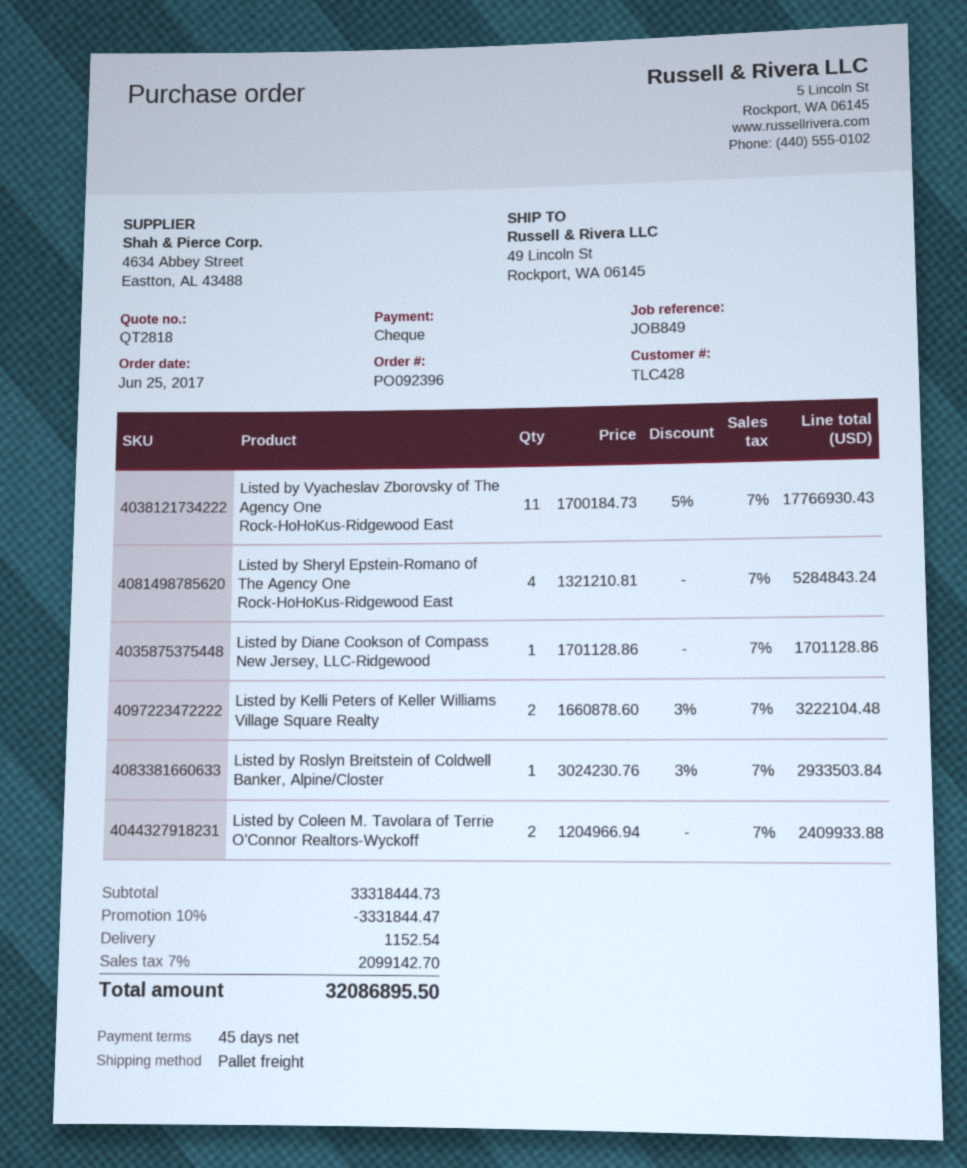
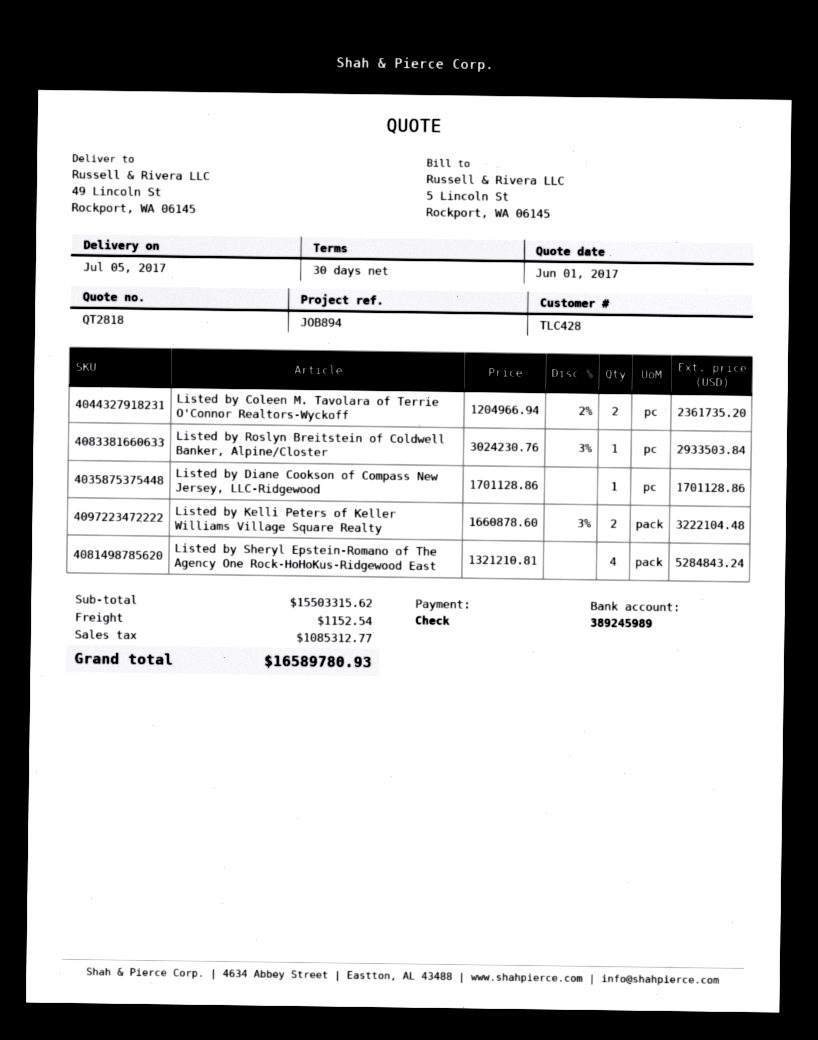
payment terms: 45 days -> 30 days
reference: JOB849 -> JOB894
Listed by Vyacheslav Zborovsky of The Agency One Rock-HoHoKus-Ridgewood East: 11 x 1700184.73 - 5% = 17766930.43 -> none
Listed by Coleen M. Tavolara of Terrie O'Connor Realtors-Wyckoff: 2 x 1204966.94 = 2409933.88 -> 2 x 1204966.94 - 2% = 2361735.20
subtotal: 33318444.73 -> 15503315.62
discount: 10% = 3331844.47 -> none
tax: 2099142.70 -> 1085312.77
total: 32086895.50 -> 16589780.93

